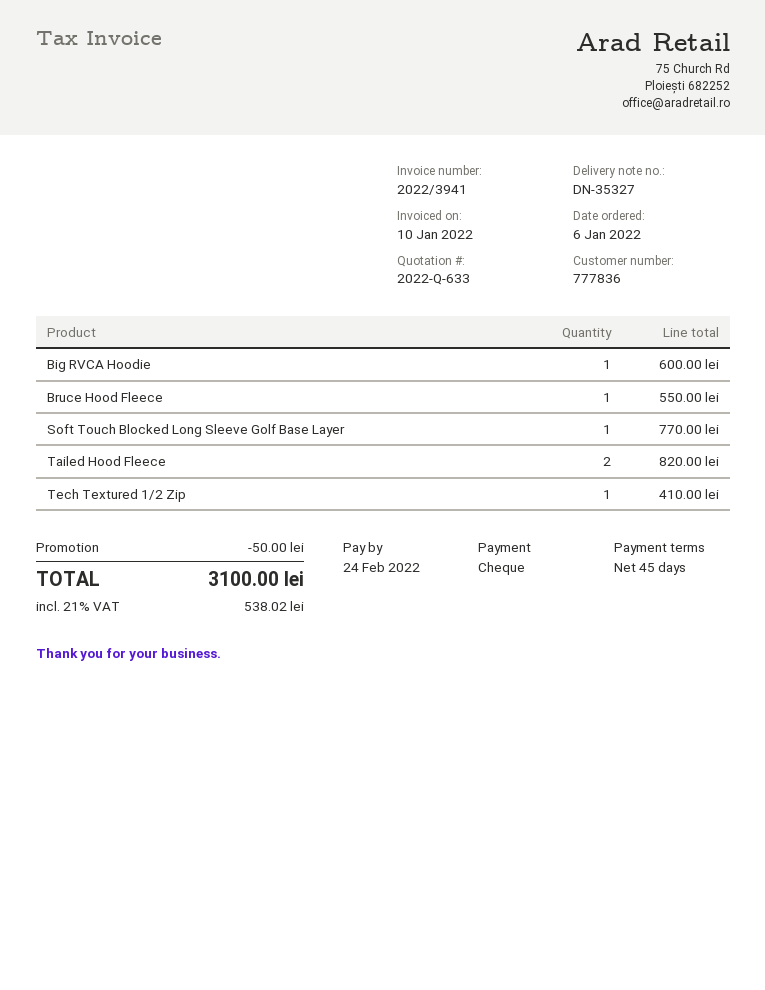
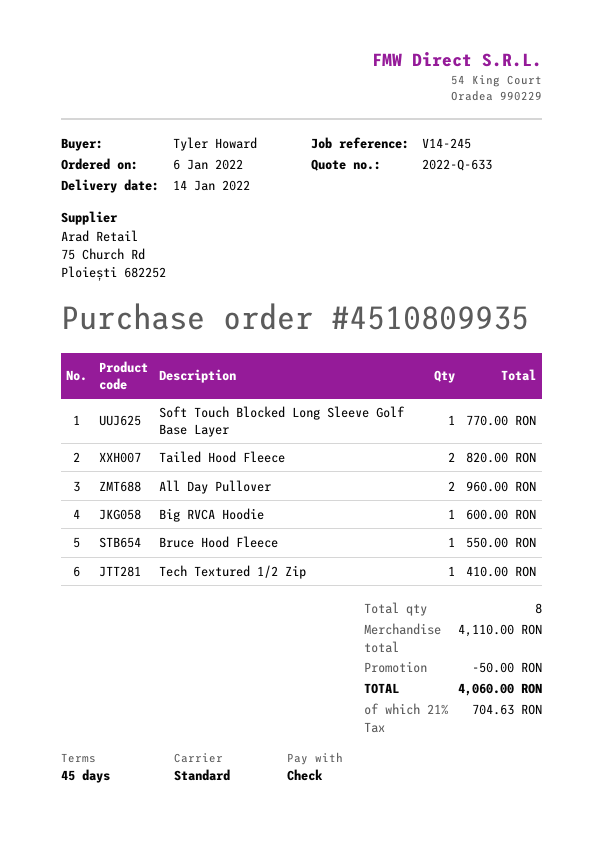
All Day Pullover: none -> 2 for 960.00
tax: 21% = 538.02 -> 21% = 704.63
total: 3100.00 -> 4060.00

